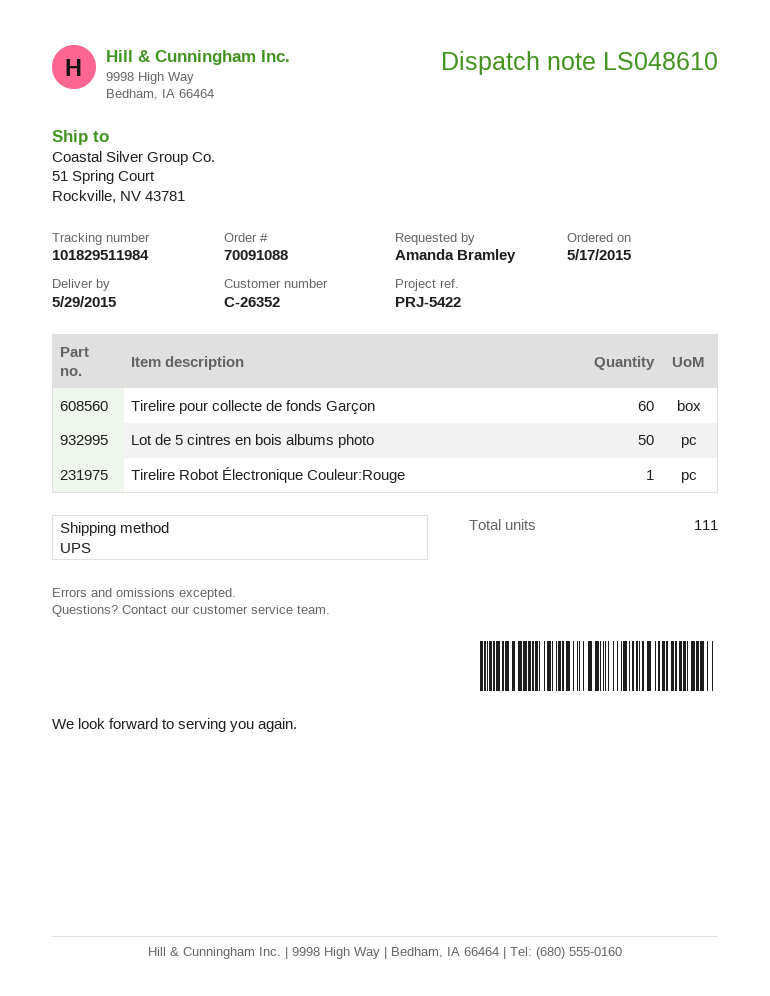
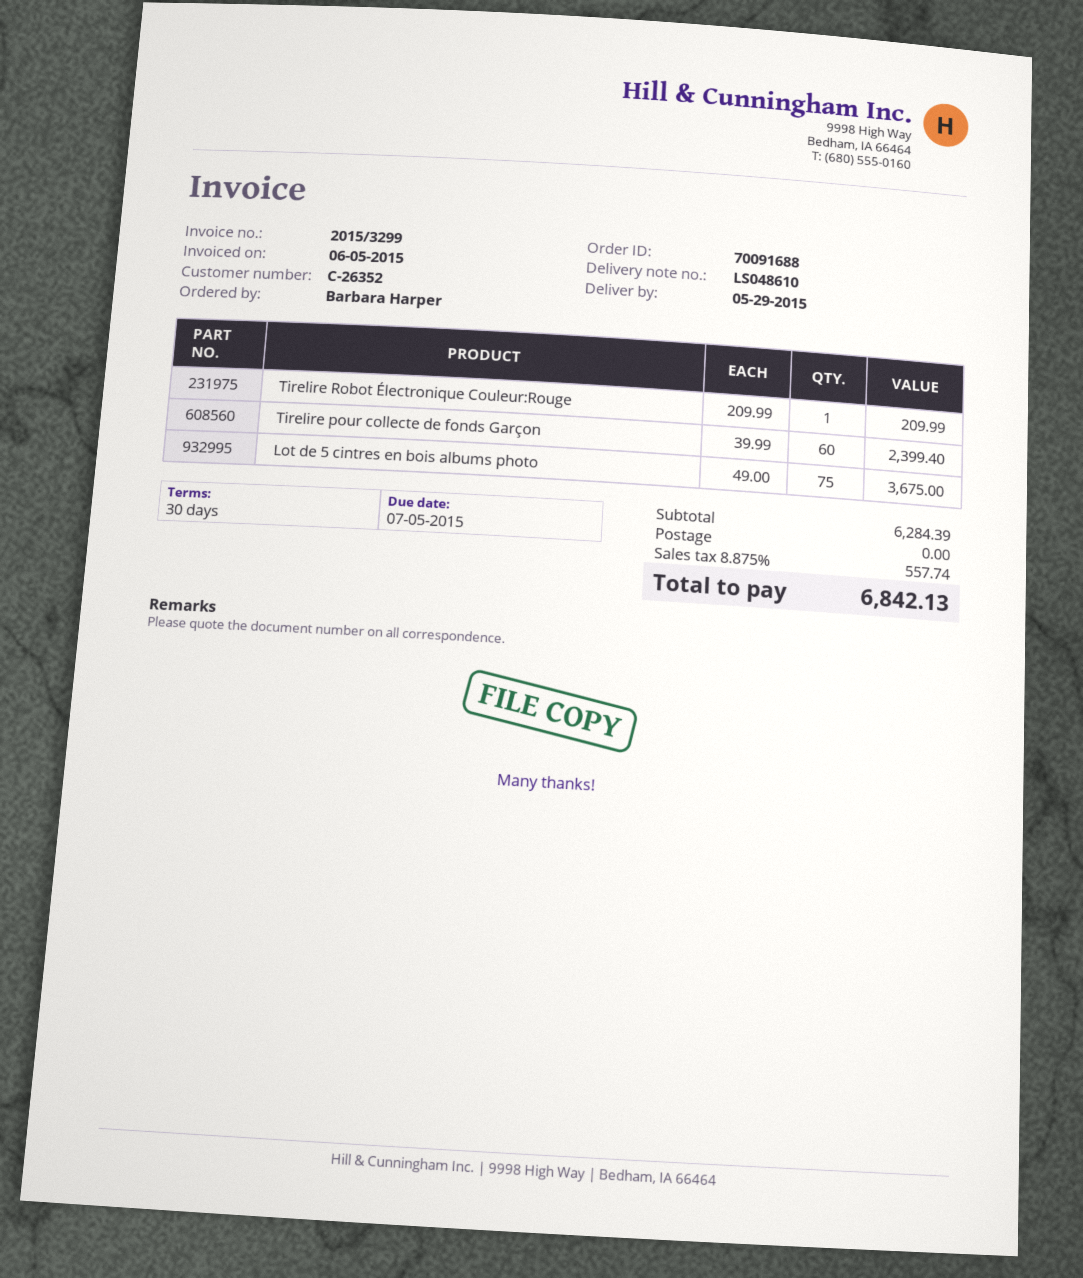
order number: 70091088 -> 70091688
ordered by: Amanda Bramley -> Barbara Harper
Lot de 5 cintres en bois albums photo: 50 -> 75

